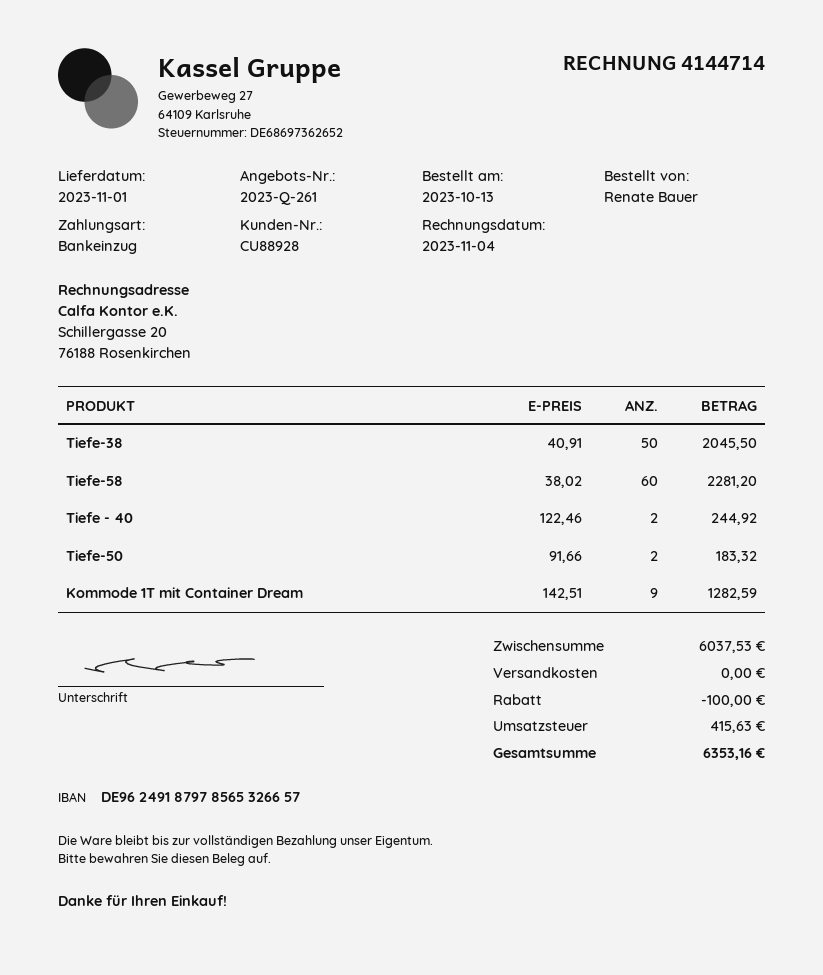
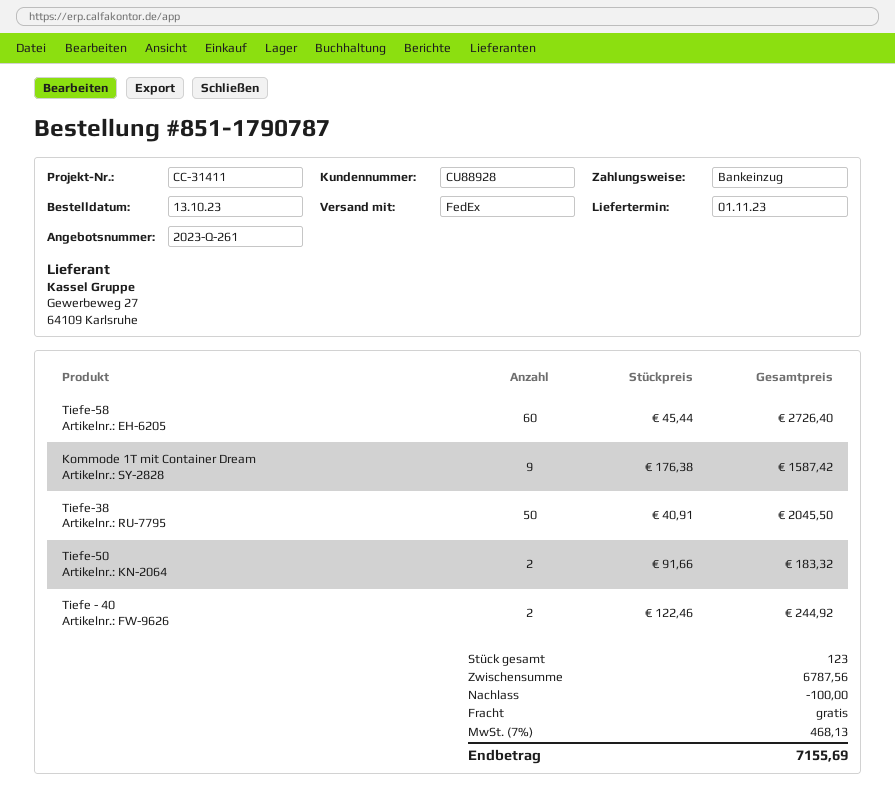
Tiefe-58: 60 x 38.02 = 2281.20 -> 60 x 45.44 = 2726.40
Kommode 1T mit Container Dream: 9 x 142.51 = 1282.59 -> 9 x 176.38 = 1587.42
subtotal: 6037.53 -> 6787.56
tax: 415.63 -> 468.13
total: 6353.16 -> 7155.69

